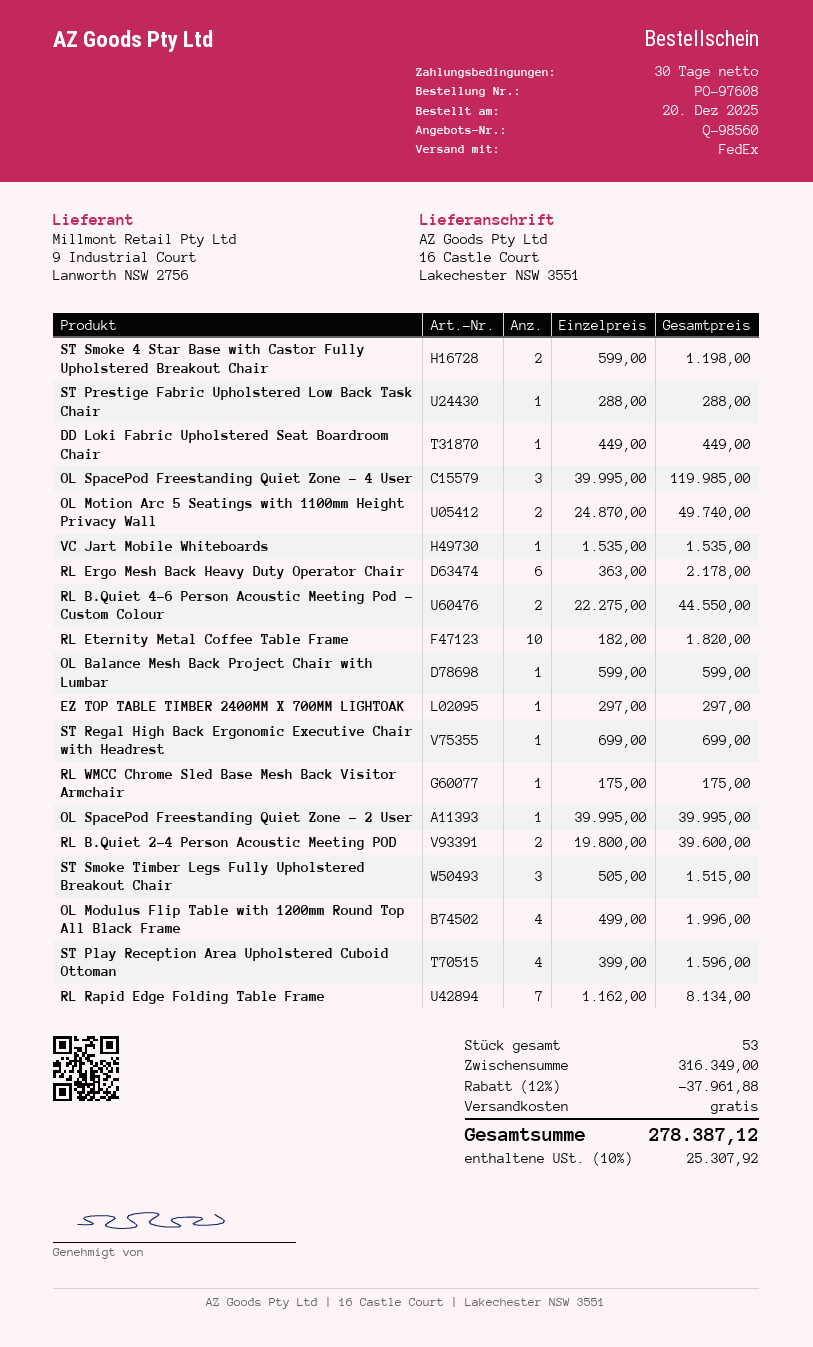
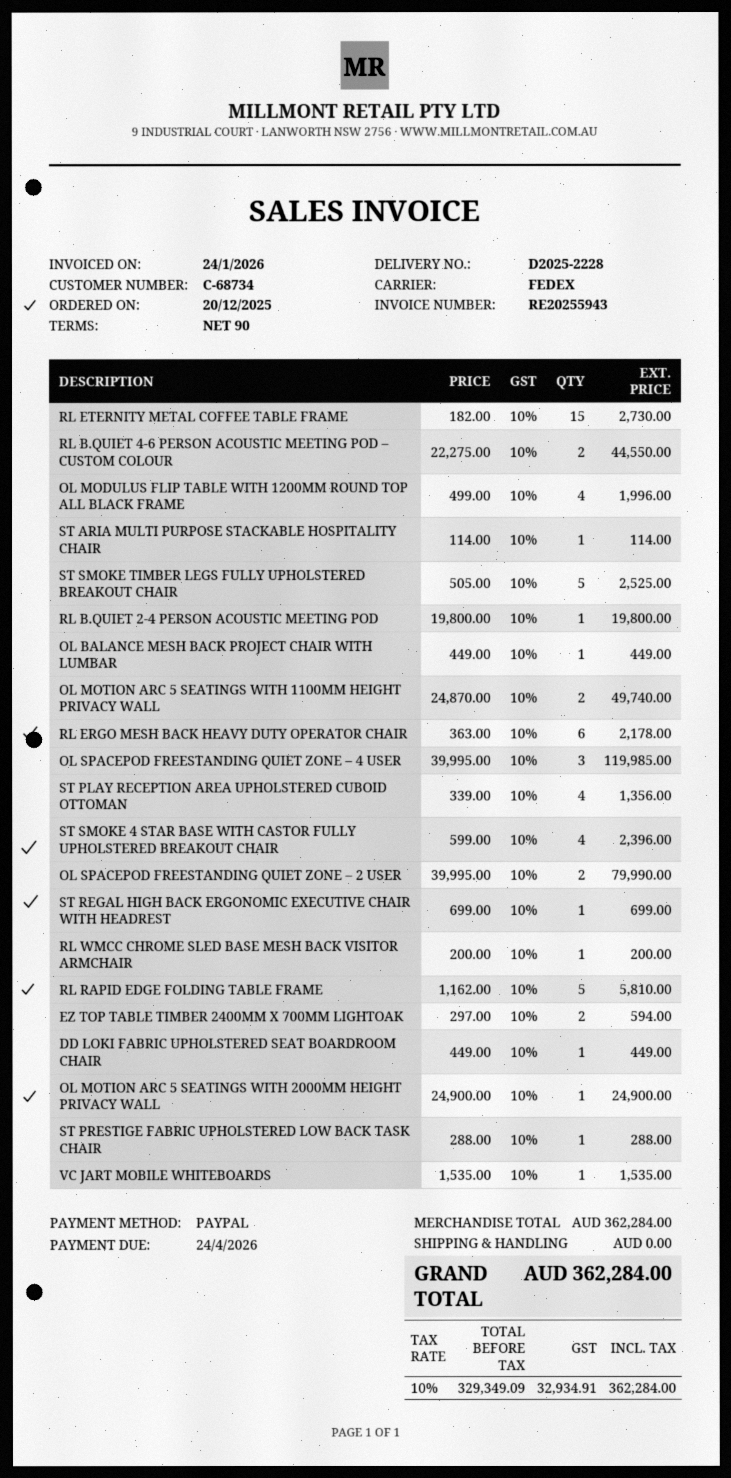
payment terms: 30 days -> 90 days
ST Smoke 4 Star Base with Castor Fully Upholstered Breakout Chair: 2 x 599.00 = 1198.00 -> 4 x 599.00 = 2396.00
RL Eternity Metal Coffee Table Frame: 10 x 182.00 = 1820.00 -> 15 x 182.00 = 2730.00
OL Balance Mesh Back Project Chair with Lumbar: 1 x 599.00 = 599.00 -> 1 x 449.00 = 449.00
EZ TOP TABLE TIMBER 2400MM X 700MM LIGHTOAK: 1 x 297.00 = 297.00 -> 2 x 297.00 = 594.00
RL WMCC Chrome Sled Base Mesh Back Visitor Armchair: 1 x 175.00 = 175.00 -> 1 x 200.00 = 200.00
OL SpacePod Freestanding Quiet Zone – 2 User: 1 x 39995.00 = 39995.00 -> 2 x 39995.00 = 79990.00
RL B.Quiet 2-4 Person Acoustic Meeting POD: 2 x 19800.00 = 39600.00 -> 1 x 19800.00 = 19800.00
ST Smoke Timber Legs Fully Upholstered Breakout Chair: 3 x 505.00 = 1515.00 -> 5 x 505.00 = 2525.00
ST Play Reception Area Upholstered Cuboid Ottoman: 4 x 399.00 = 1596.00 -> 4 x 339.00 = 1356.00
RL Rapid Edge Folding Table Frame: 7 x 1162.00 = 8134.00 -> 5 x 1162.00 = 5810.00
ST ARIA MULTI PURPOSE STACKABLE HOSPITALITY CHAIR: none -> 1 x 114.00 = 114.00
OL MOTION ARC 5 SEATINGS WITH 2000MM HEIGHT PRIVACY WALL: none -> 1 x 24900.00 = 24900.00
subtotal: 316349.00 -> 362284.00
discount: 12% = 37961.88 -> none
tax: 10% = 25307.92 -> 10% = 32934.91
total: 278387.12 -> 362284.00

